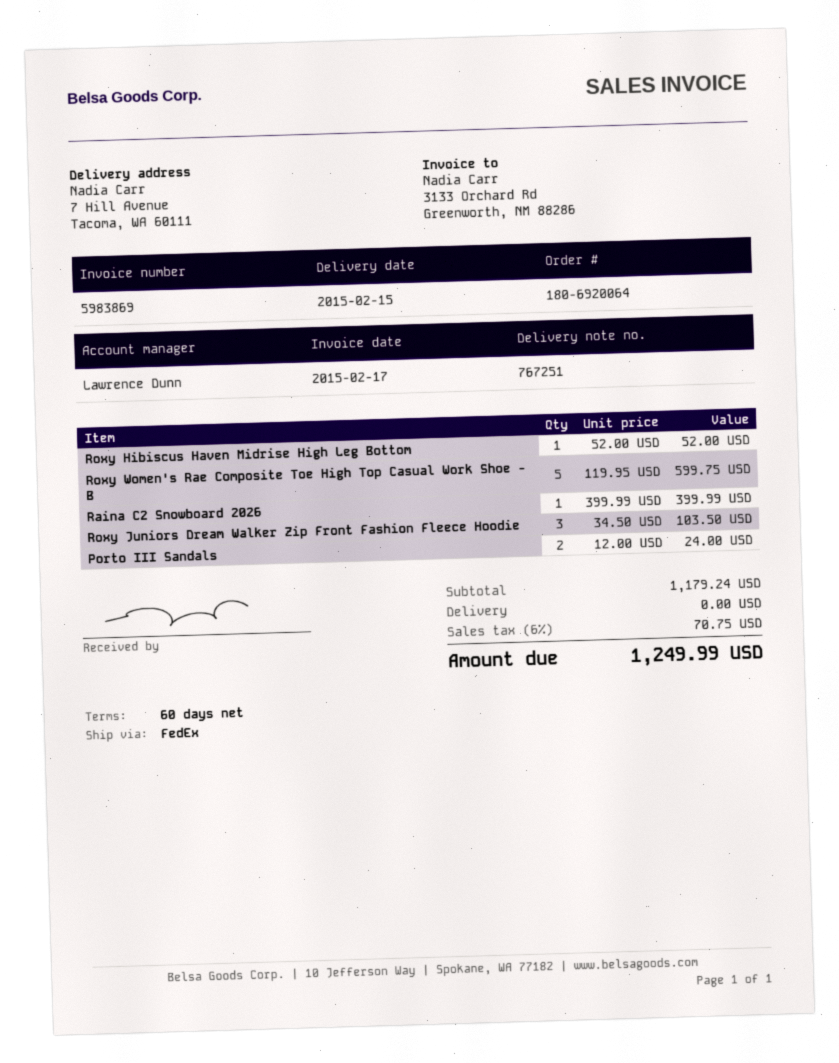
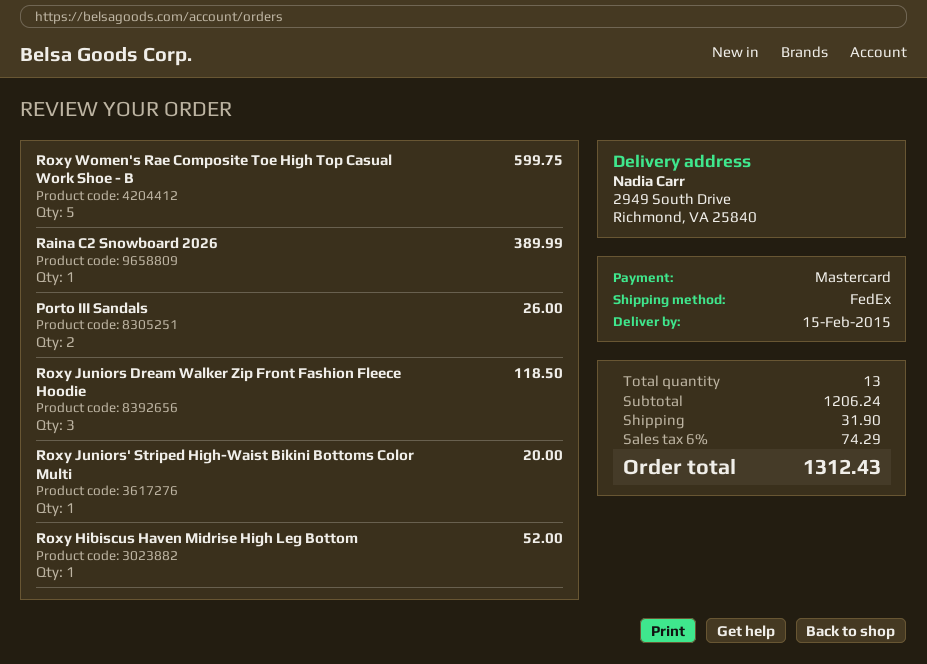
ship to: 7 Hill Avenue, Tacoma, WA 60111 -> 2949 South Drive, Richmond, VA 25840
Raina C2 Snowboard 2026: 1 for 399.99 -> 1 for 389.99
Roxy Juniors Dream Walker Zip Front Fashion Fleece Hoodie: 3 for 103.50 -> 3 for 118.50
Porto III Sandals: 2 for 24.00 -> 2 for 26.00
Roxy Juniors' Striped High-Waist Bikini Bottoms Color Multi: none -> 1 for 20.00
subtotal: 1179.24 -> 1206.24
shipping: 0.00 -> 31.90
tax: 6% = 70.75 -> 6% = 74.29
total: 1249.99 -> 1312.43

